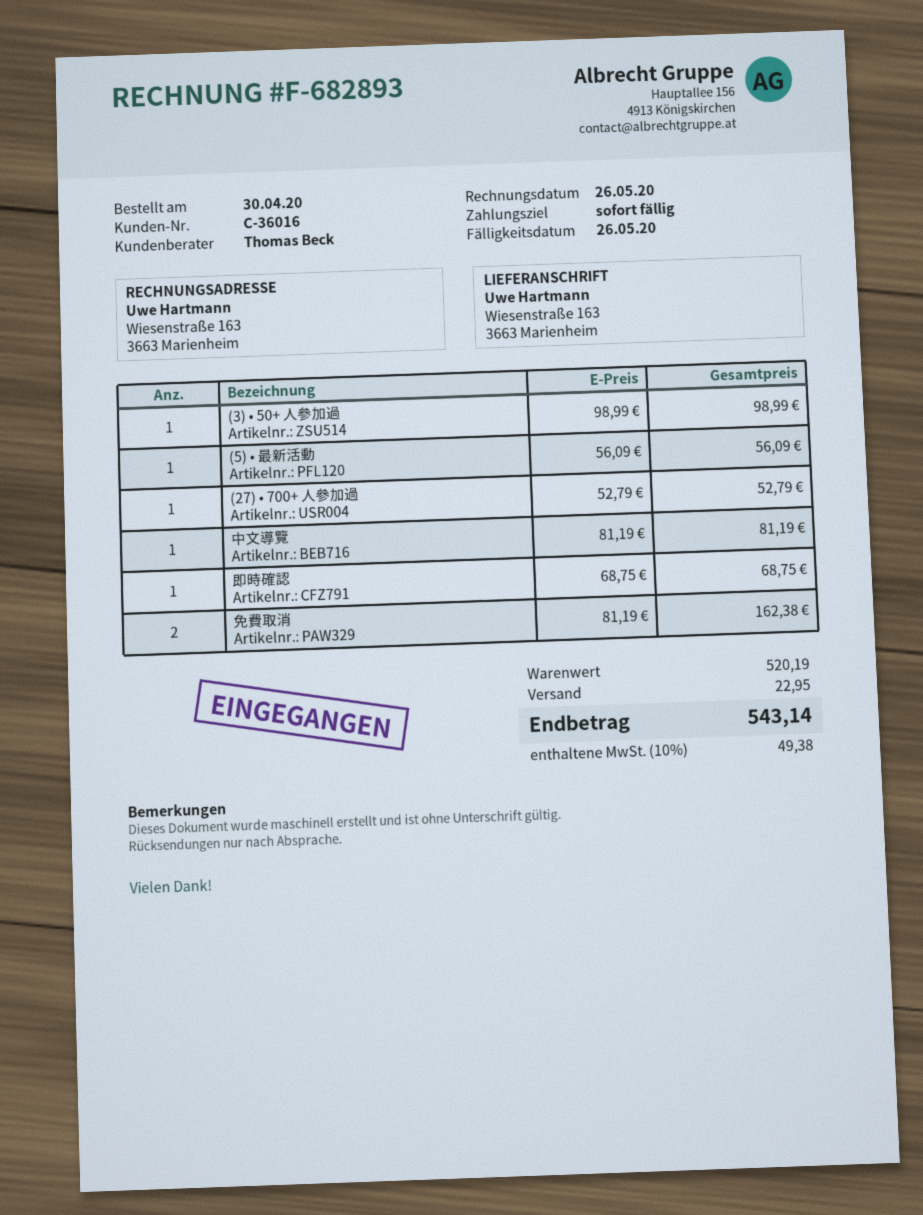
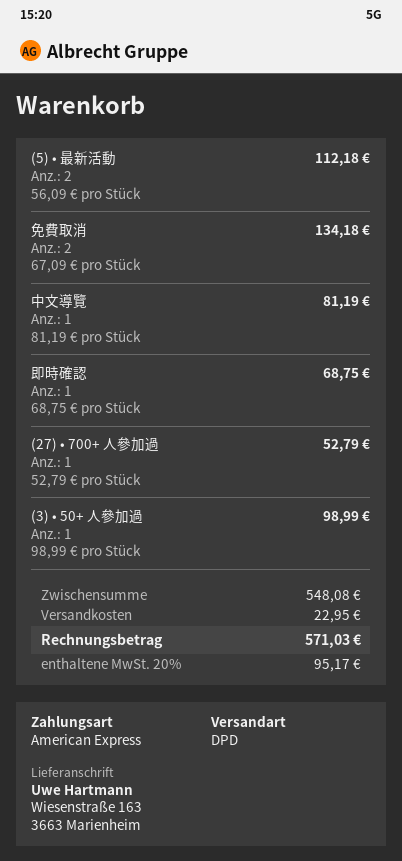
(5) • 最新活動: 1 x 56.09 = 56.09 -> 2 x 56.09 = 112.18
免費取消: 2 x 81.19 = 162.38 -> 2 x 67.09 = 134.18
subtotal: 520.19 -> 548.08
tax: 10% = 49.38 -> 20% = 95.17
total: 543.14 -> 571.03

